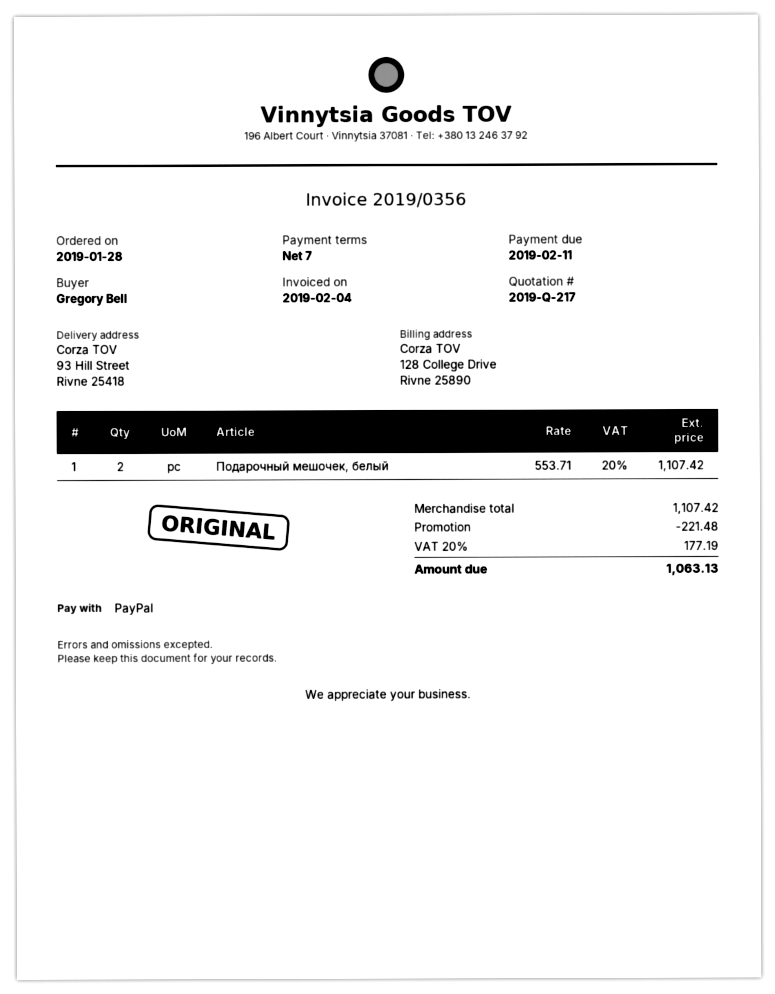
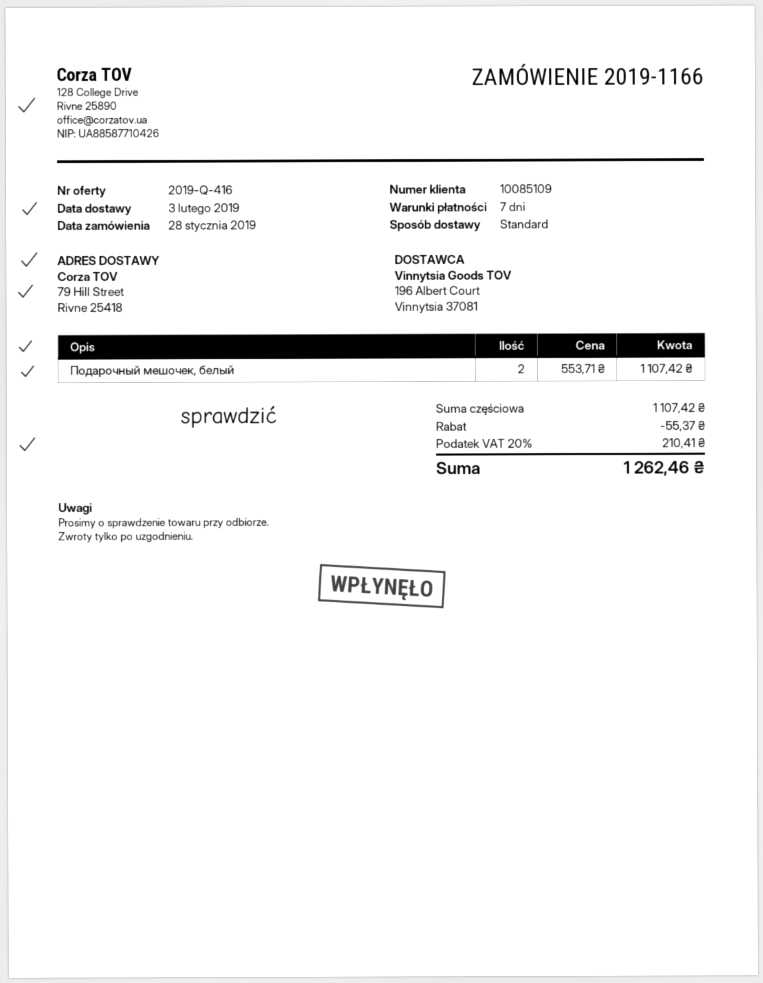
quote number: 2019-Q-217 -> 2019-Q-416
ship to: 93 Hill Street, Rivne 25418 -> 79 Hill Street, Rivne 25418
discount: 221.48 -> 55.37
tax: 20% = 177.19 -> 20% = 210.41
total: 1063.13 -> 1262.46

